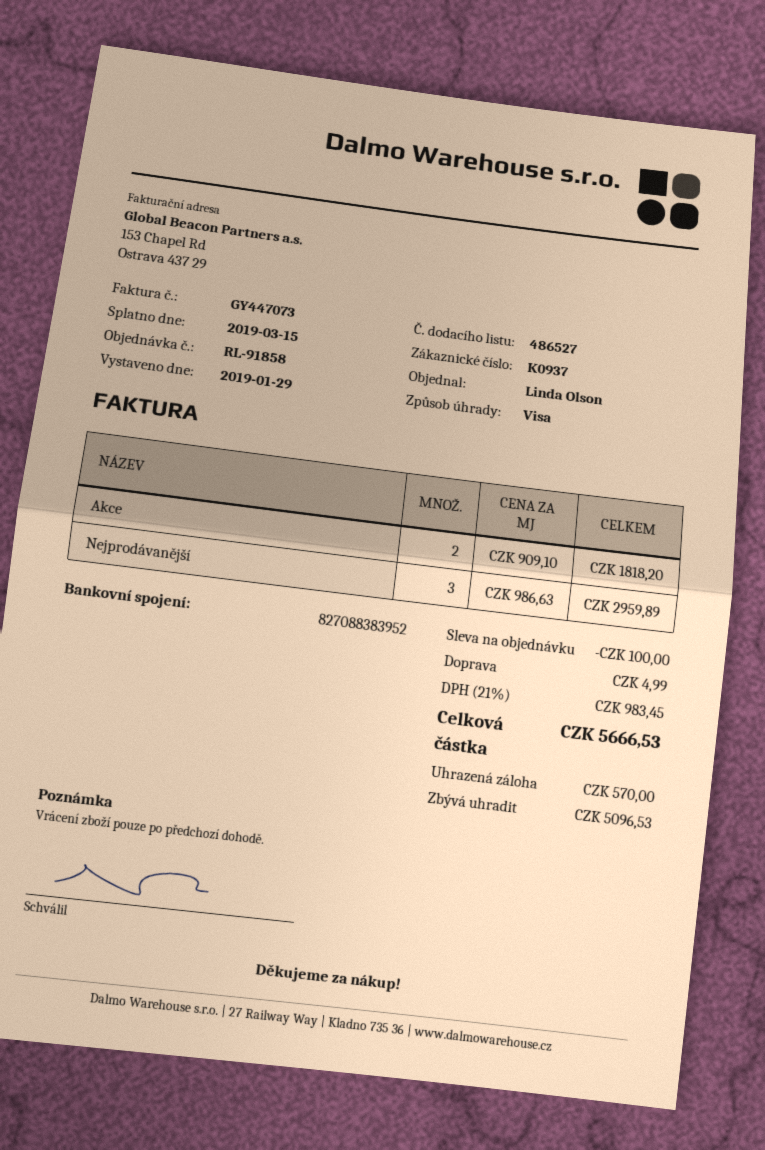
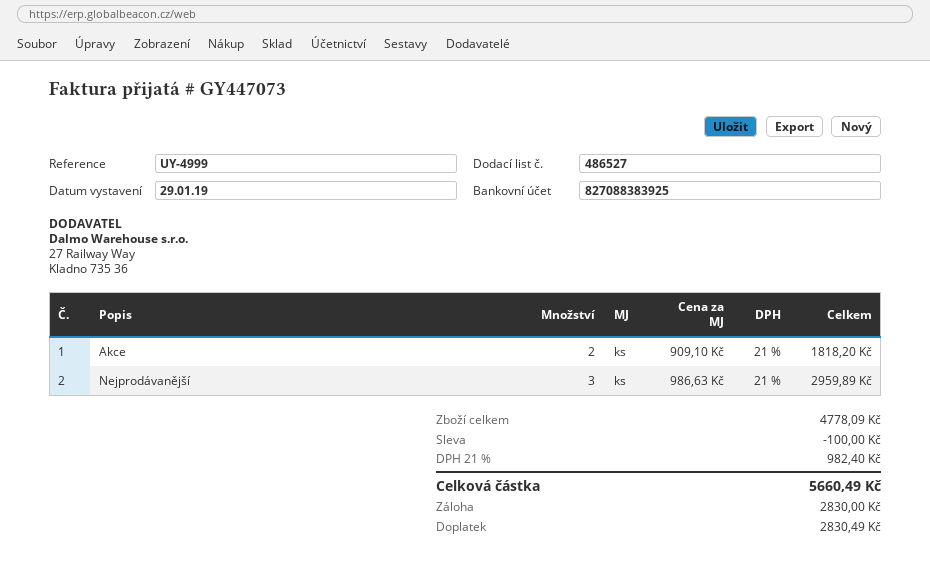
bank account: 827088383952 -> 827088383925
shipping: 4.99 -> none
tax: 21% = 983.45 -> 21% = 982.40
total: 5666.53 -> 5660.49
deposit: 570.00 -> 2830.00
balance: 5096.53 -> 2830.49

